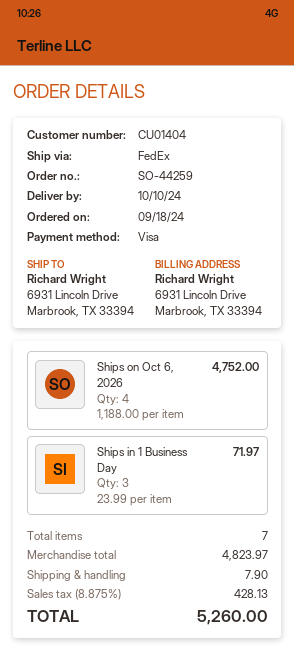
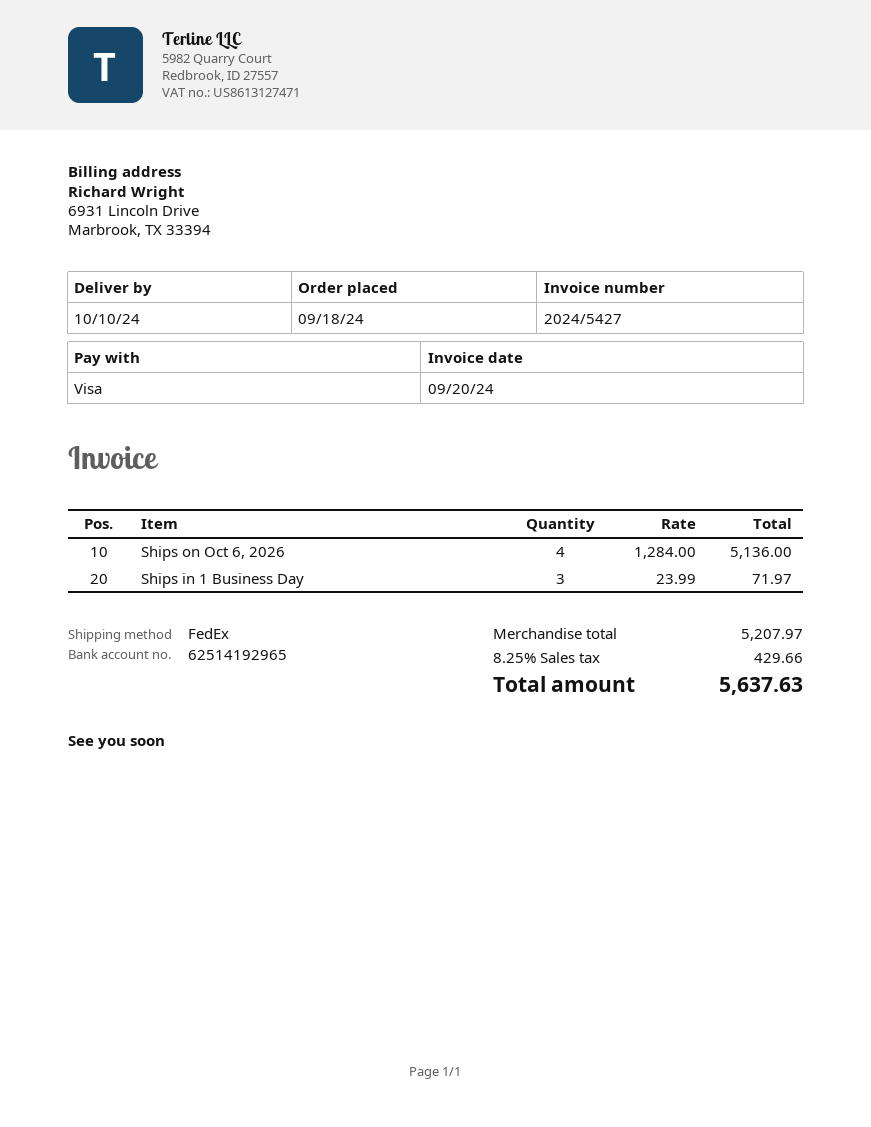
Ships on Oct 6, 2026: 4 x 1188.00 = 4752.00 -> 4 x 1284.00 = 5136.00
subtotal: 4823.97 -> 5207.97
shipping: 7.90 -> none
tax: 8.875% = 428.13 -> 8.25% = 429.66
total: 5260.00 -> 5637.63

